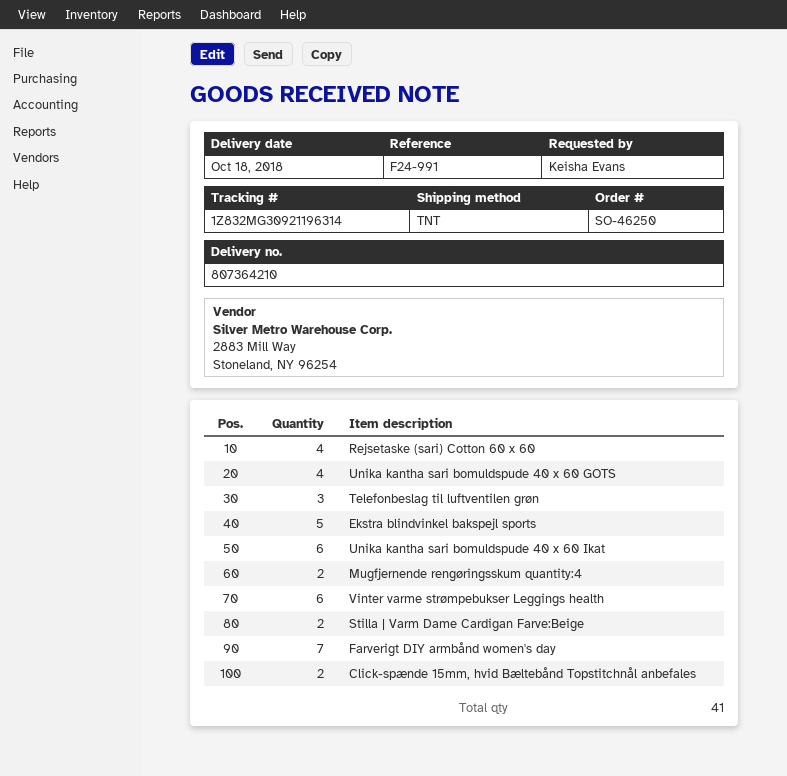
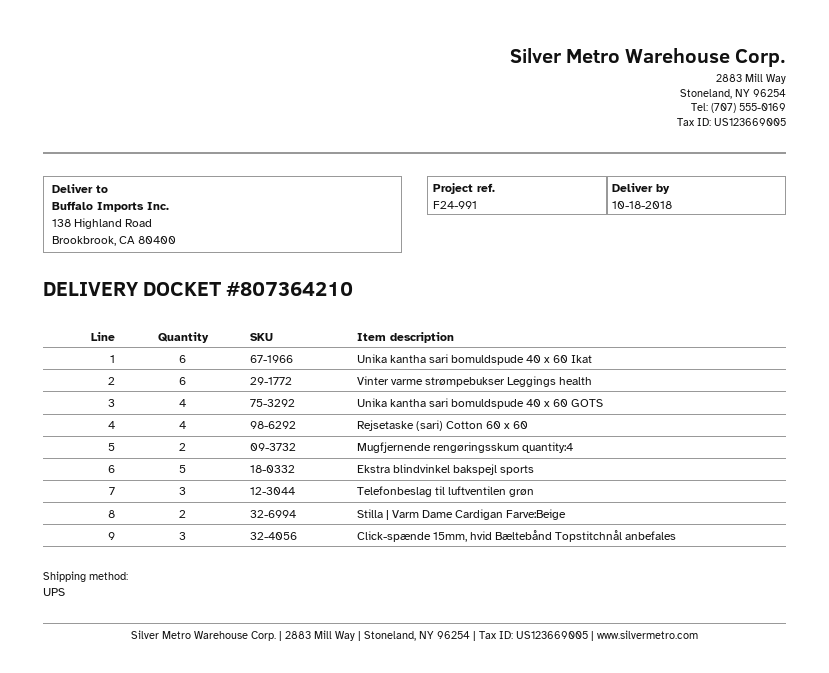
shipping method: TNT -> UPS
Farverigt DIY armbånd women's day: 7 -> none
Click-spænde 15mm, hvid Bæltebånd Topstitchnål anbefales: 2 -> 3

